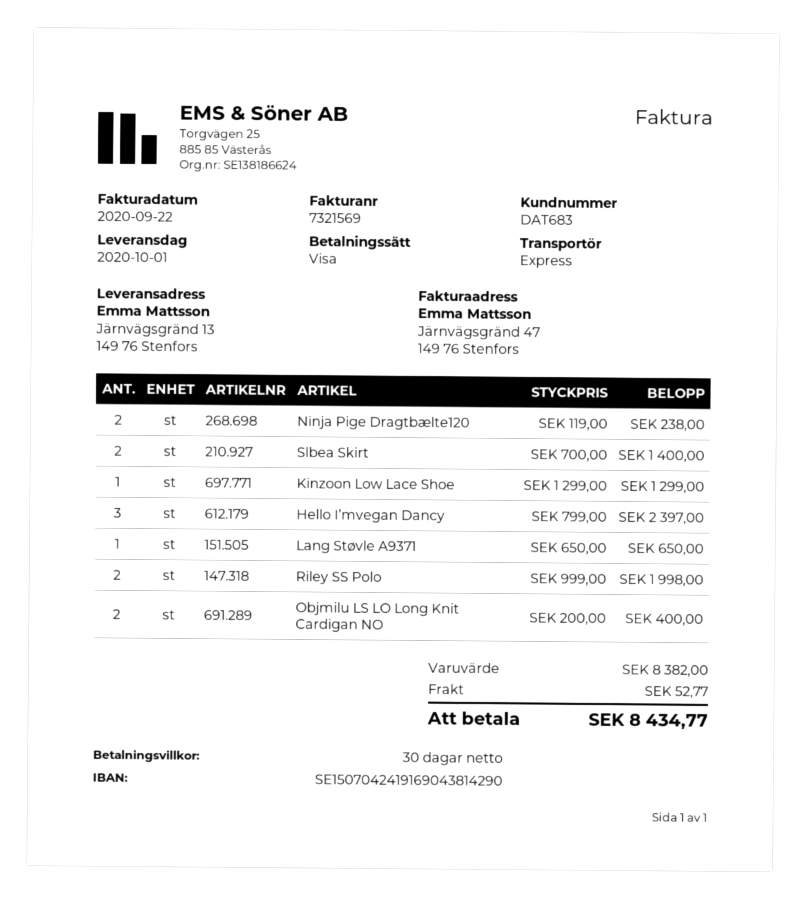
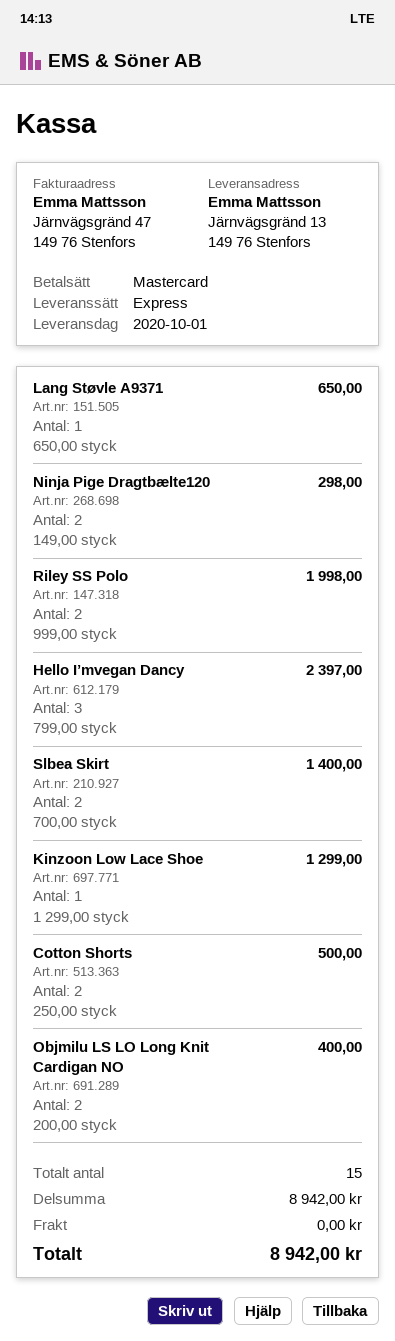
payment method: Visa -> Mastercard
Ninja Pige Dragtbælte120: 2 x 119.00 = 238.00 -> 2 x 149.00 = 298.00
Cotton Shorts: none -> 2 x 250.00 = 500.00
subtotal: 8382.00 -> 8942.00
shipping: 52.77 -> 0.00
total: 8434.77 -> 8942.00

